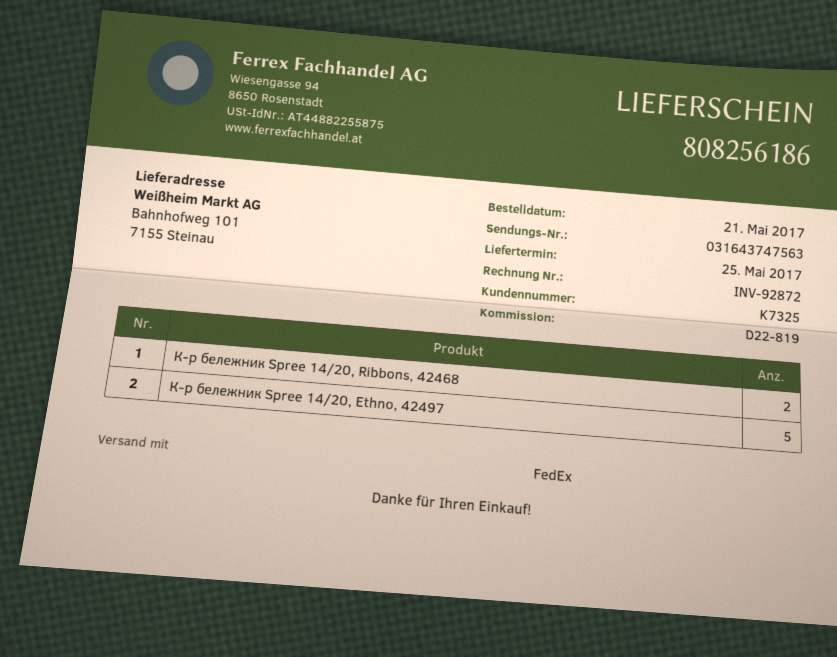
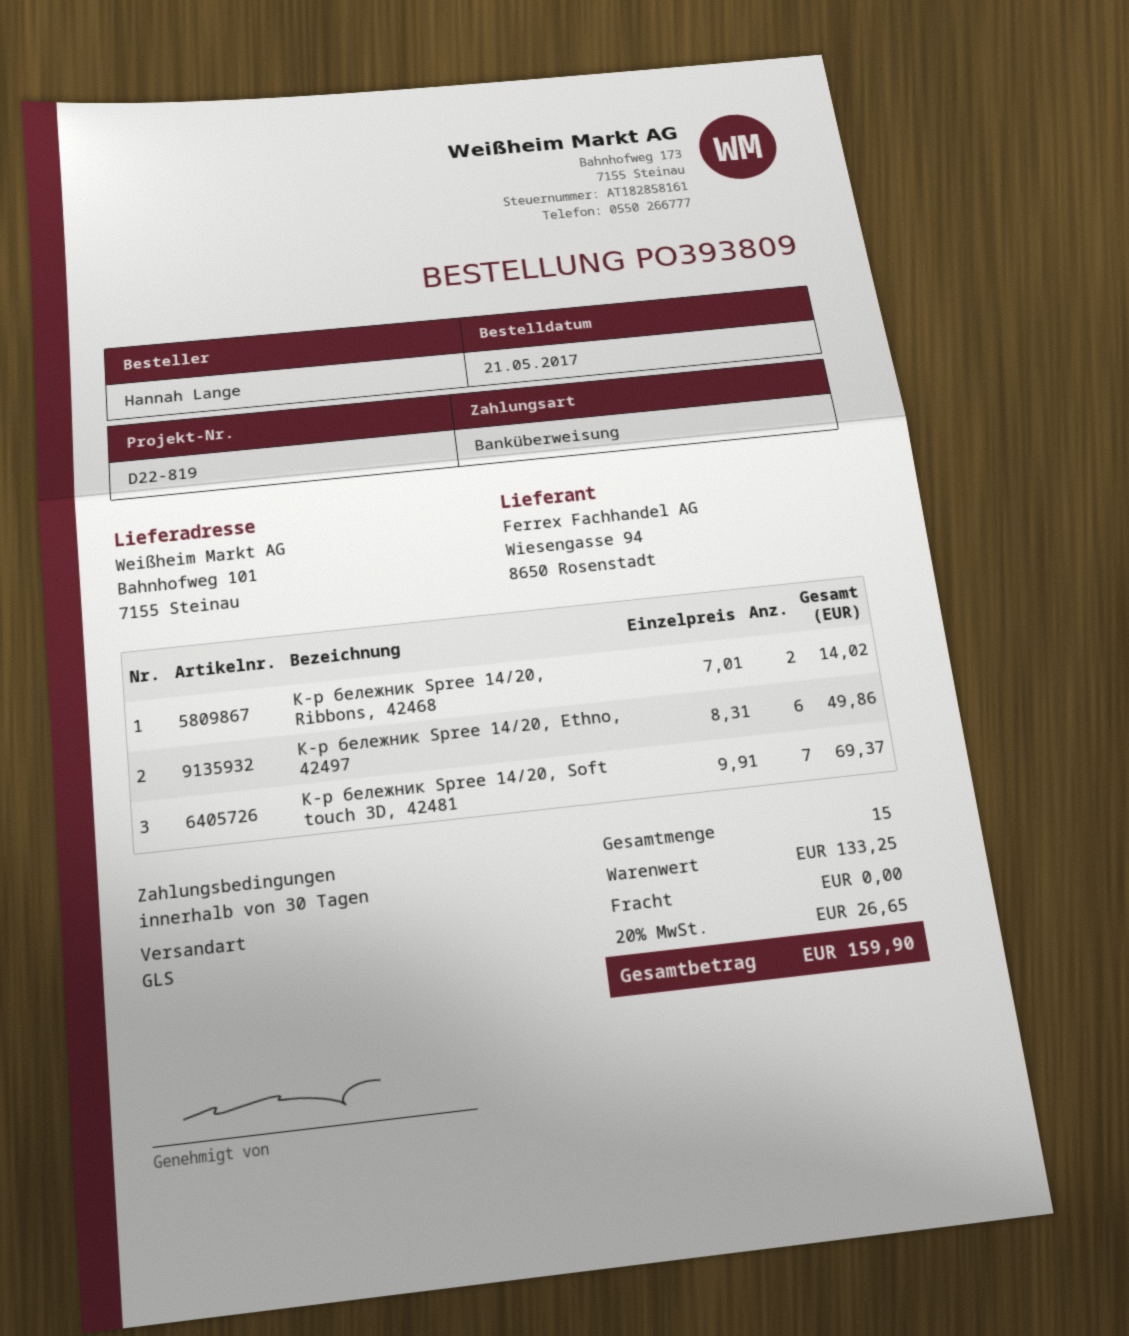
shipping method: FedEx -> GLS
К-р бележник Spree 14/20, Ethno, 42497: 5 -> 6
К-р бележник Spree 14/20, Soft touch 3D, 42481: none -> 7

